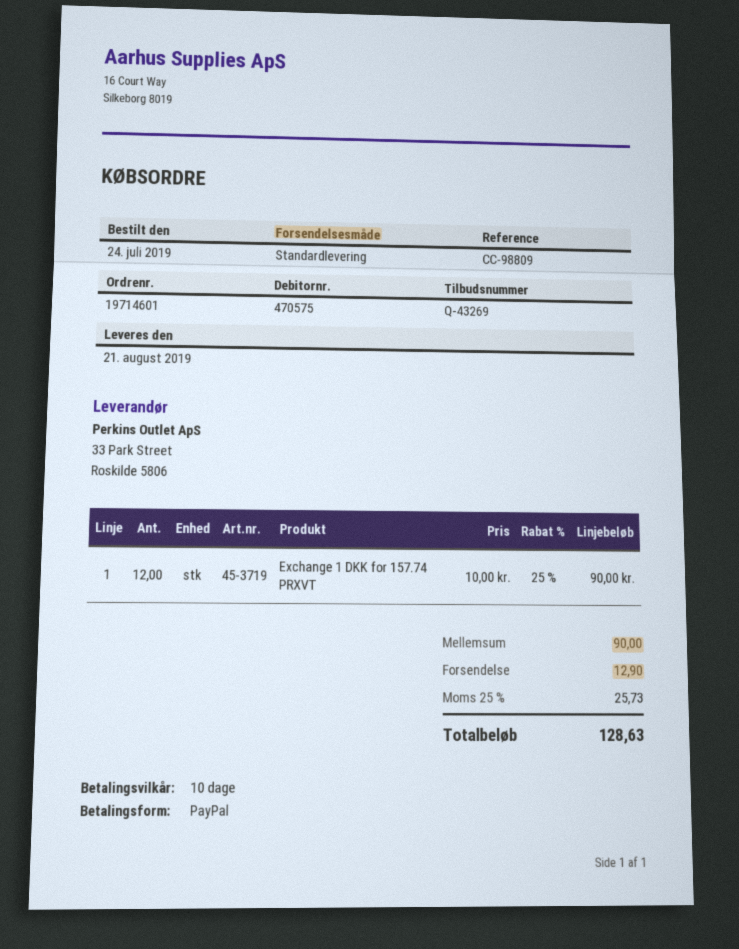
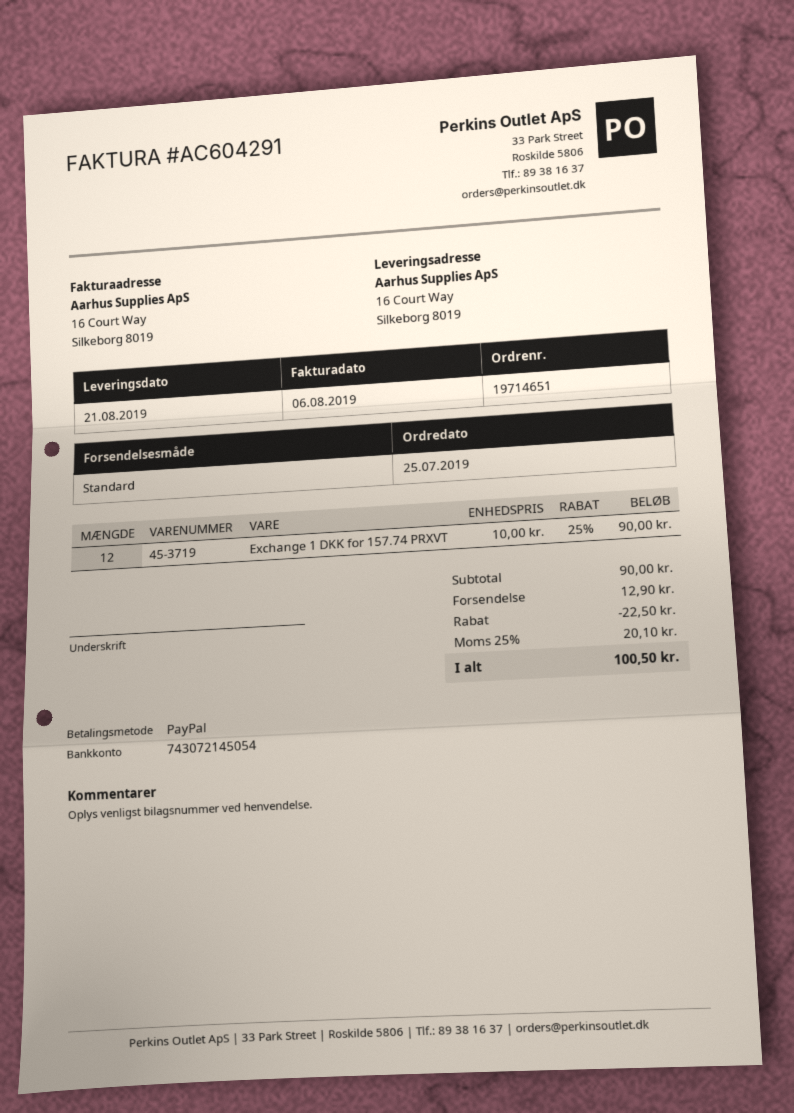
order number: 19714601 -> 19714651
order date: 2019-07-24 -> 2019-07-25
discount: none -> 22.50
tax: 25% = 25.73 -> 25% = 20.10
total: 128.63 -> 100.50

